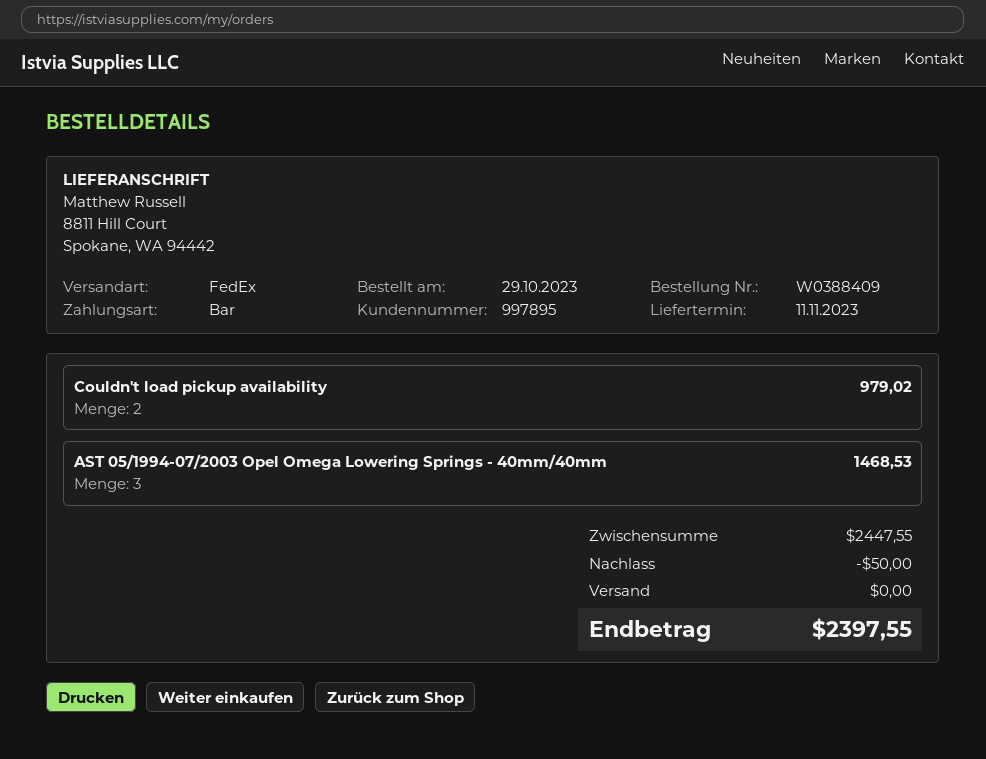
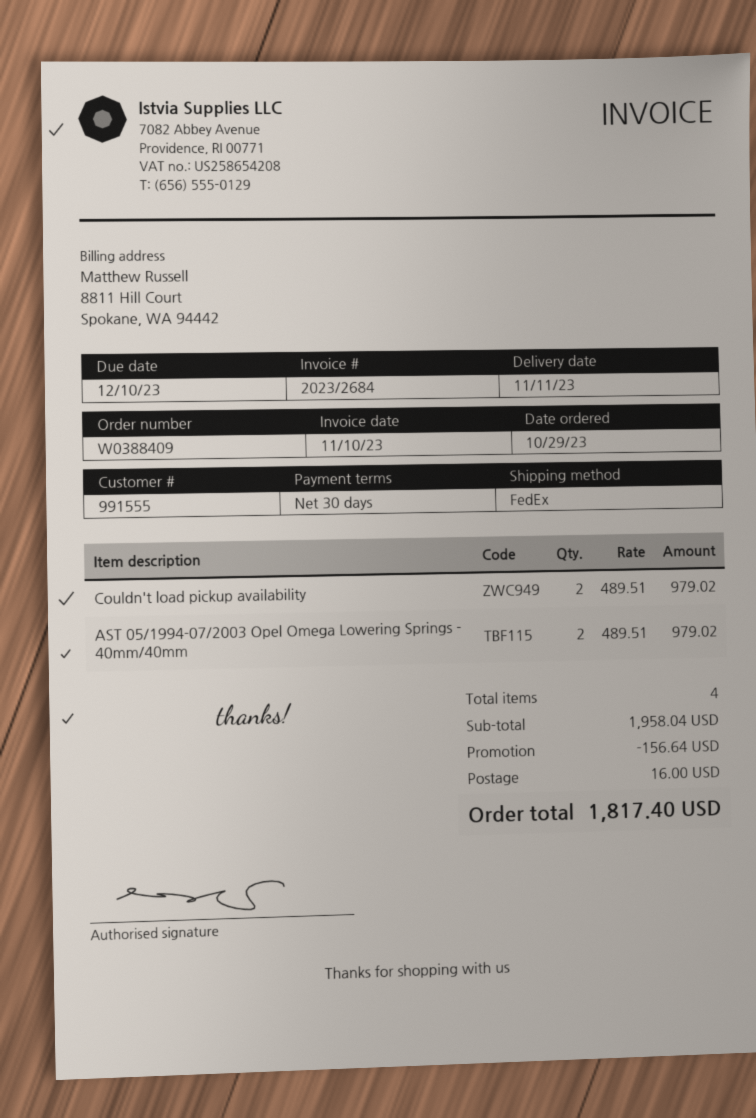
customer number: 997895 -> 991555
AST 05/1994-07/2003 Opel Omega Lowering Springs - 40mm/40mm: 3 for 1468.53 -> 2 for 979.02
subtotal: 2447.55 -> 1958.04
discount: 50.00 -> 156.64
shipping: 0.00 -> 16.00
total: 2397.55 -> 1817.40

